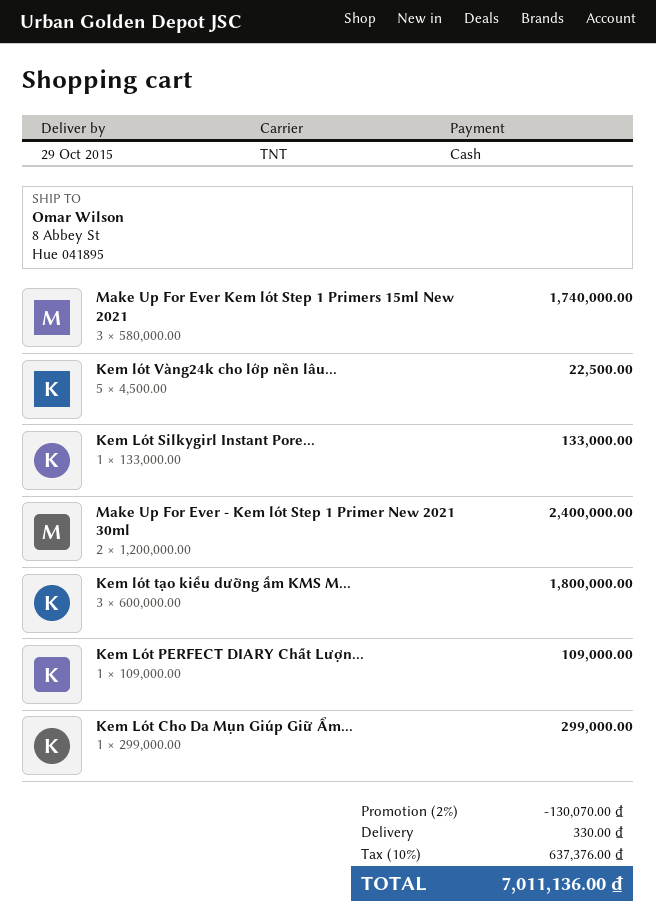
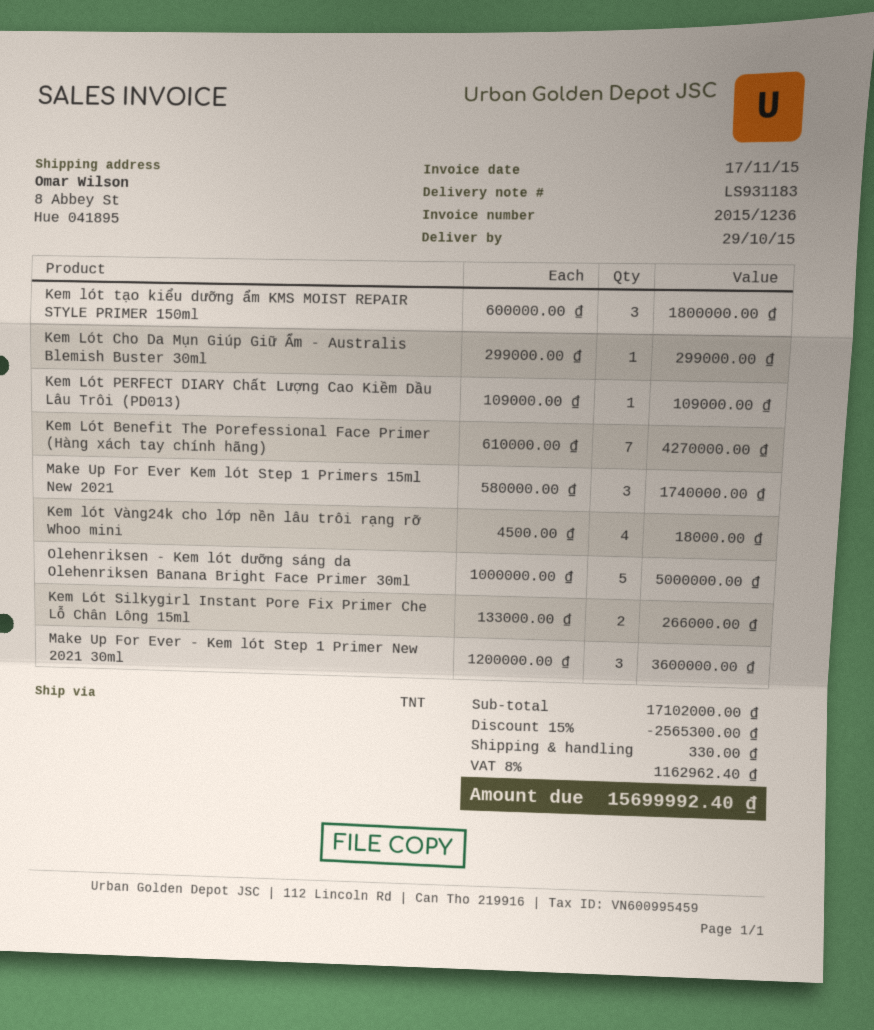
Kem lót Vàng24k cho lớp nền lâu...: 5 x 4500.00 = 22500.00 -> 4 x 4500.00 = 18000.00
Kem Lót Silkygirl Instant Pore...: 1 x 133000.00 = 133000.00 -> 2 x 133000.00 = 266000.00
Make Up For Ever - Kem lót Step 1 Primer New 2021 30ml: 2 x 1200000.00 = 2400000.00 -> 3 x 1200000.00 = 3600000.00
Kem Lót Benefit The Porefessional Face Primer (Hàng xách tay chính hãng): none -> 7 x 610000.00 = 4270000.00
Olehenriksen - Kem lót dưỡng sáng da Olehenriksen Banana Bright Face Primer 30ml: none -> 5 x 1000000.00 = 5000000.00
discount: 2% = 130070.00 -> 15% = 2565300.00
tax: 10% = 637376.00 -> 8% = 1162962.40
total: 7011136.00 -> 15699992.40

